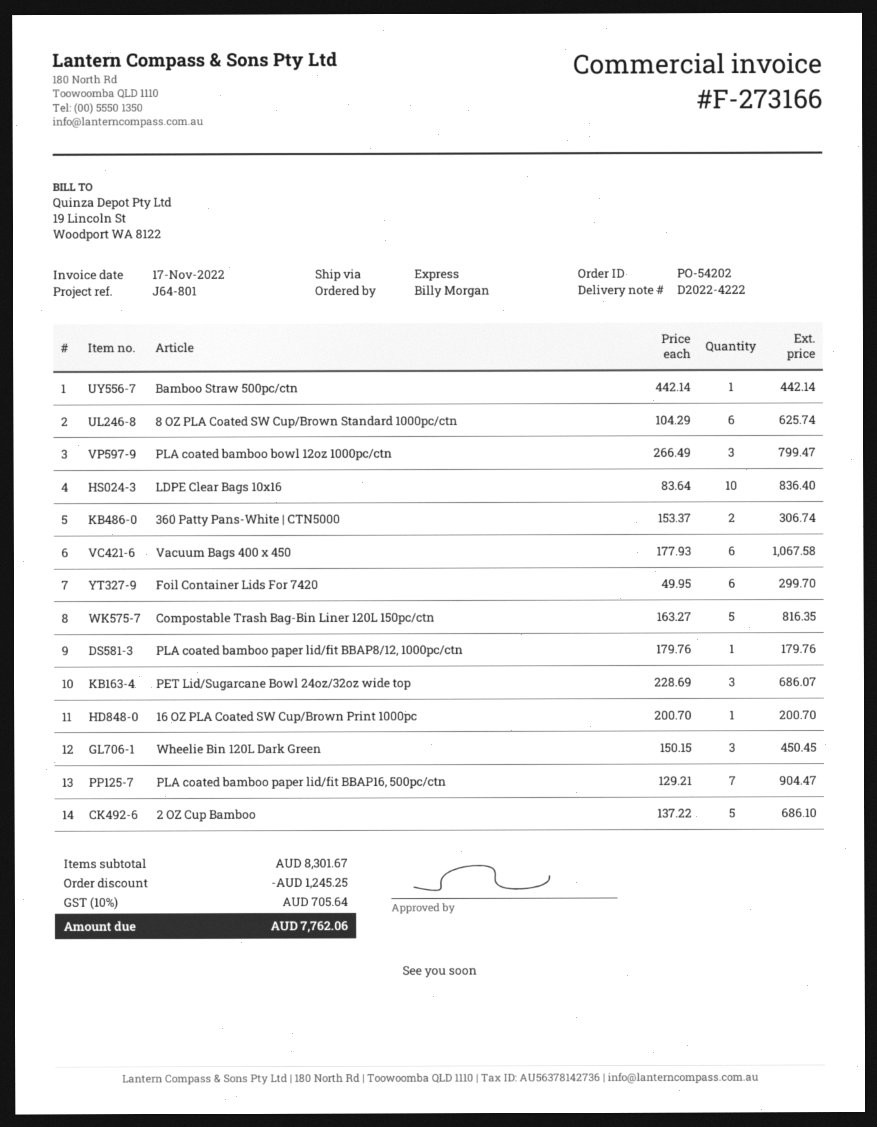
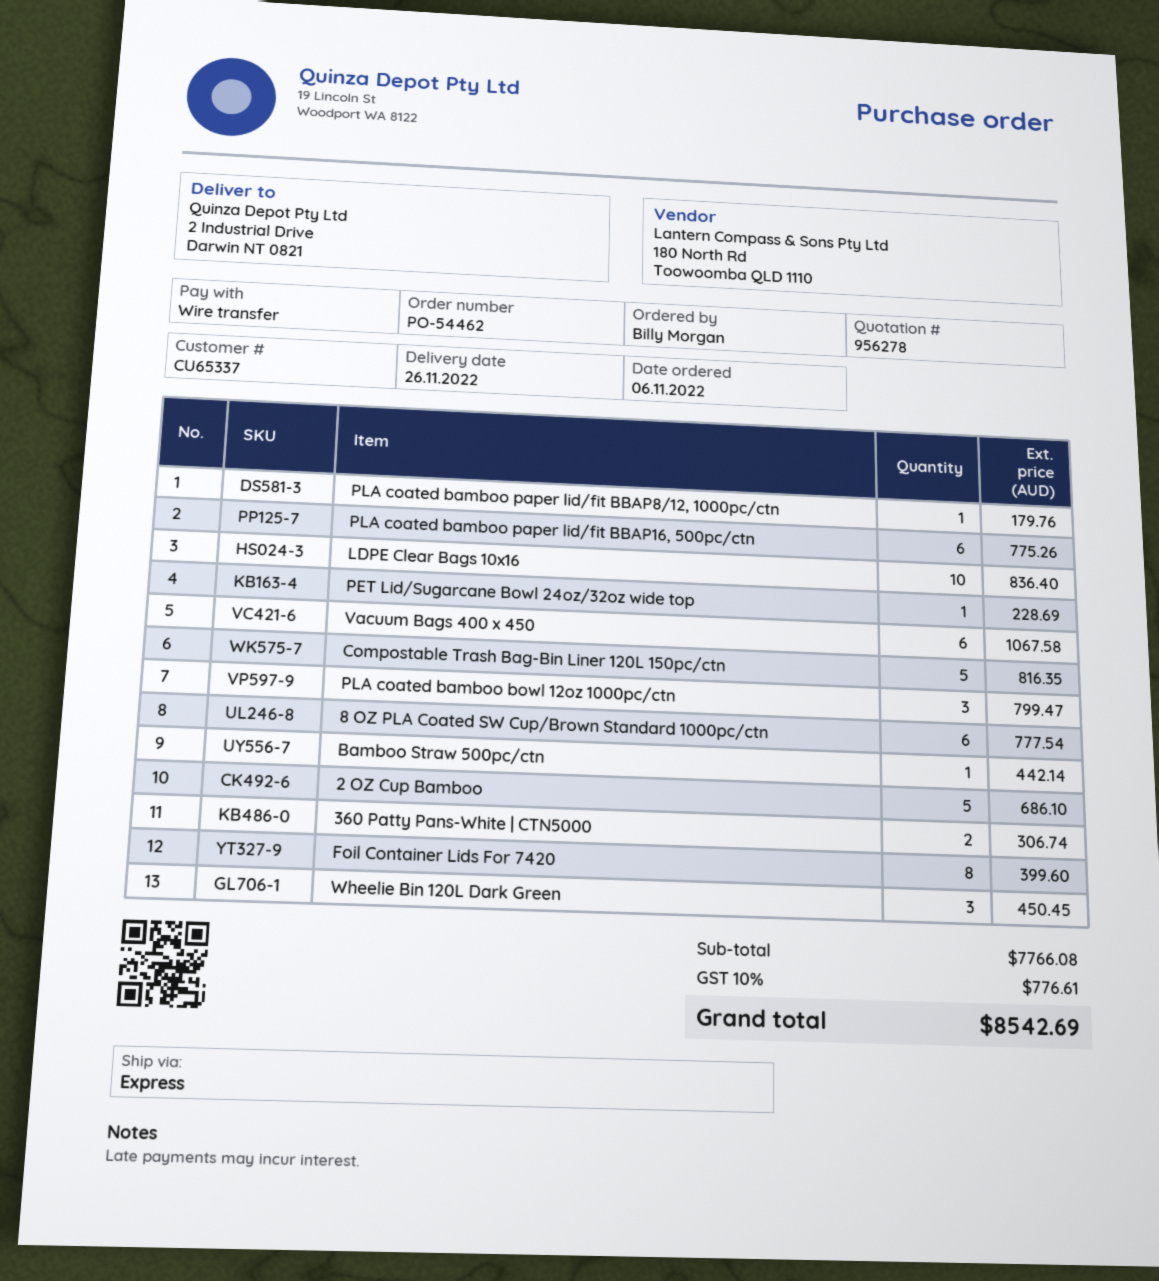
order number: PO-54202 -> PO-54462
8 OZ PLA Coated SW Cup/Brown Standard 1000pc/ctn: 6 for 625.74 -> 6 for 777.54
Foil Container Lids For 7420: 6 for 299.70 -> 8 for 399.60
PET Lid/Sugarcane Bowl 24oz/32oz wide top: 3 for 686.07 -> 1 for 228.69
16 OZ PLA Coated SW Cup/Brown Print 1000pc: 1 for 200.70 -> none
PLA coated bamboo paper lid/fit BBAP16, 500pc/ctn: 7 for 904.47 -> 6 for 775.26
subtotal: 8301.67 -> 7766.08
discount: 1245.25 -> none
tax: 10% = 705.64 -> 10% = 776.61
total: 7762.06 -> 8542.69

